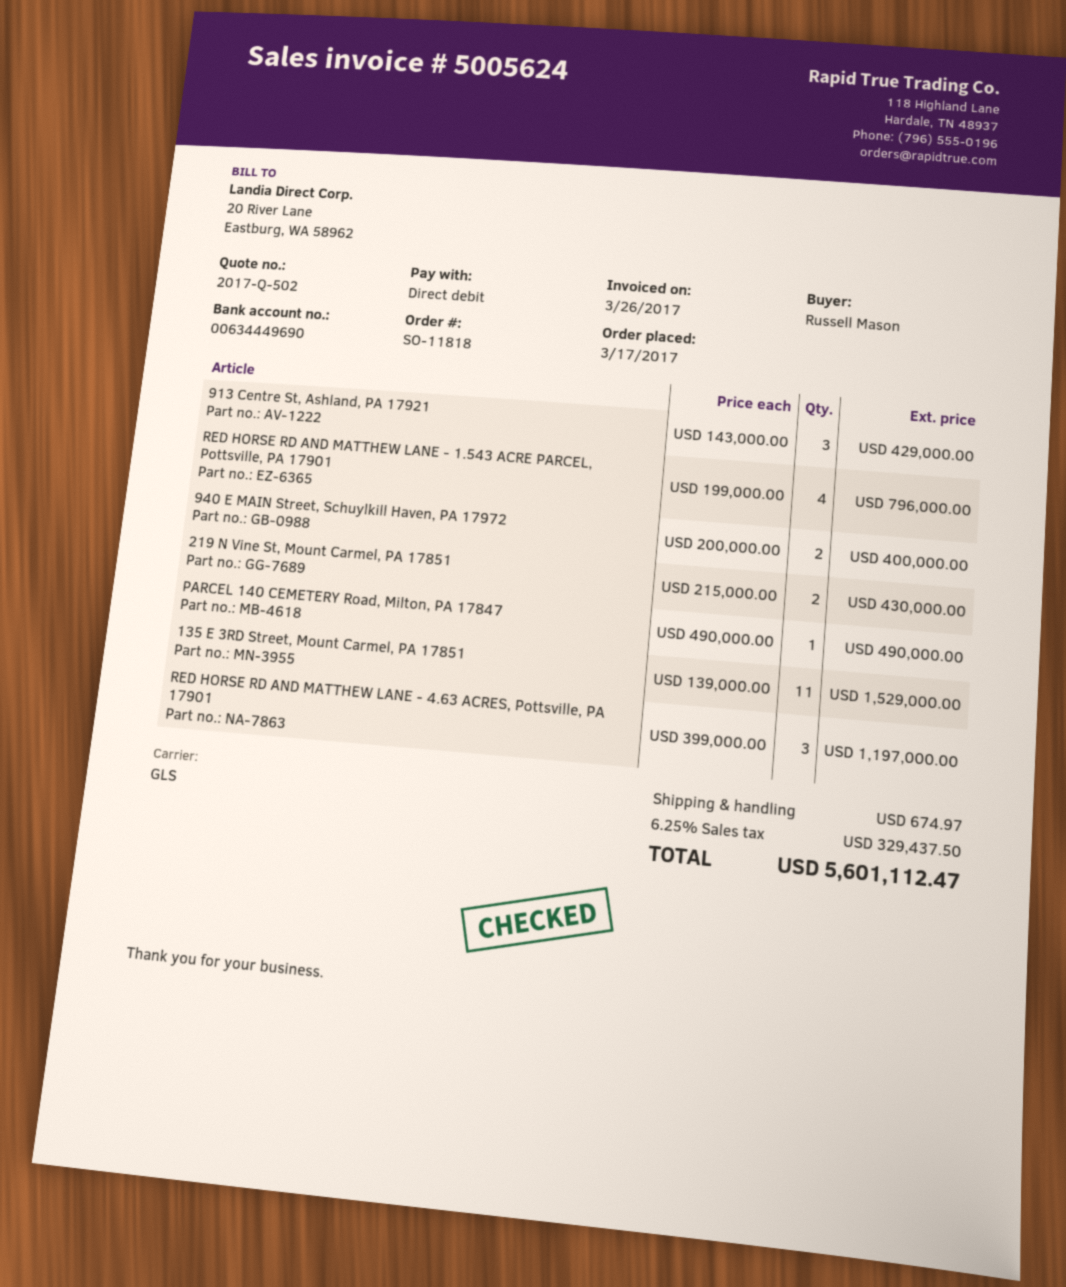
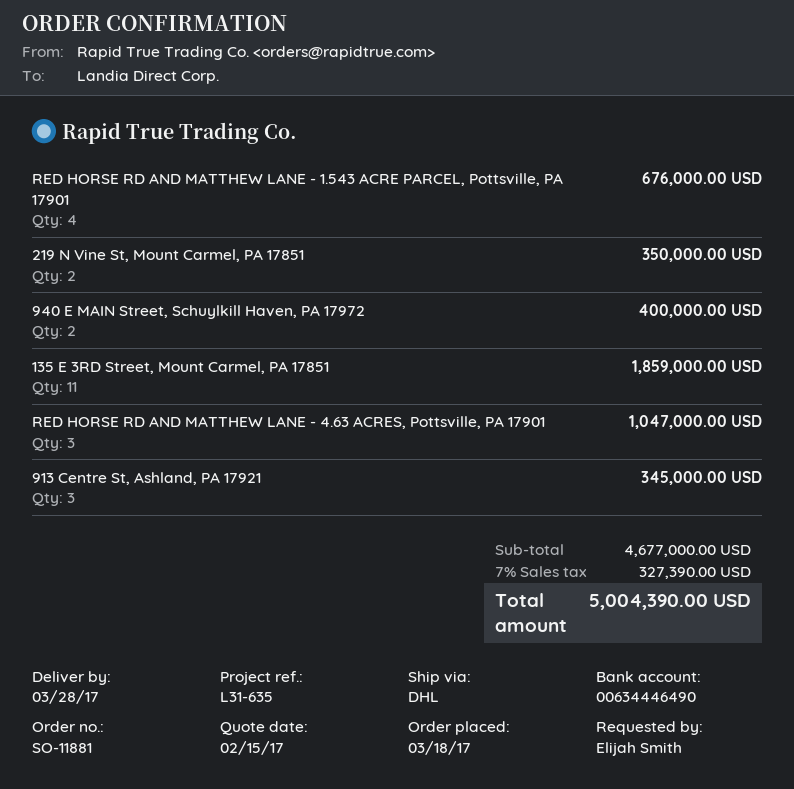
order number: SO-11818 -> SO-11881
order date: 2017-03-17 -> 2017-03-18
ordered by: Russell Mason -> Elijah Smith
bank account: 00634449690 -> 00634446490
shipping method: GLS -> DHL
913 Centre St, Ashland, PA 17921: 3 for 429000.00 -> 3 for 345000.00
RED HORSE RD AND MATTHEW LANE - 1.543 ACRE PARCEL, Pottsville, PA 17901: 4 for 796000.00 -> 4 for 676000.00
219 N Vine St, Mount Carmel, PA 17851: 2 for 430000.00 -> 2 for 350000.00
PARCEL 140 CEMETERY Road, Milton, PA 17847: 1 for 490000.00 -> none
135 E 3RD Street, Mount Carmel, PA 17851: 11 for 1529000.00 -> 11 for 1859000.00
RED HORSE RD AND MATTHEW LANE - 4.63 ACRES, Pottsville, PA 17901: 3 for 1197000.00 -> 3 for 1047000.00
shipping: 674.97 -> none
tax: 6.25% = 329437.50 -> 7% = 327390.00
total: 5601112.47 -> 5004390.00

